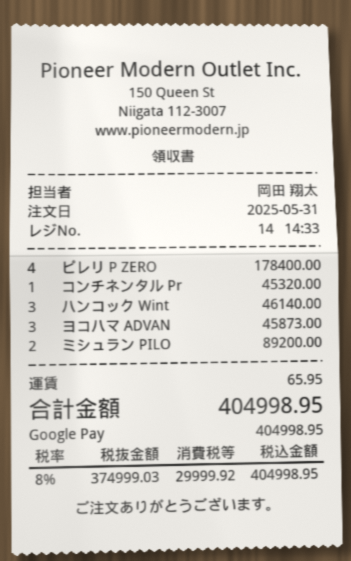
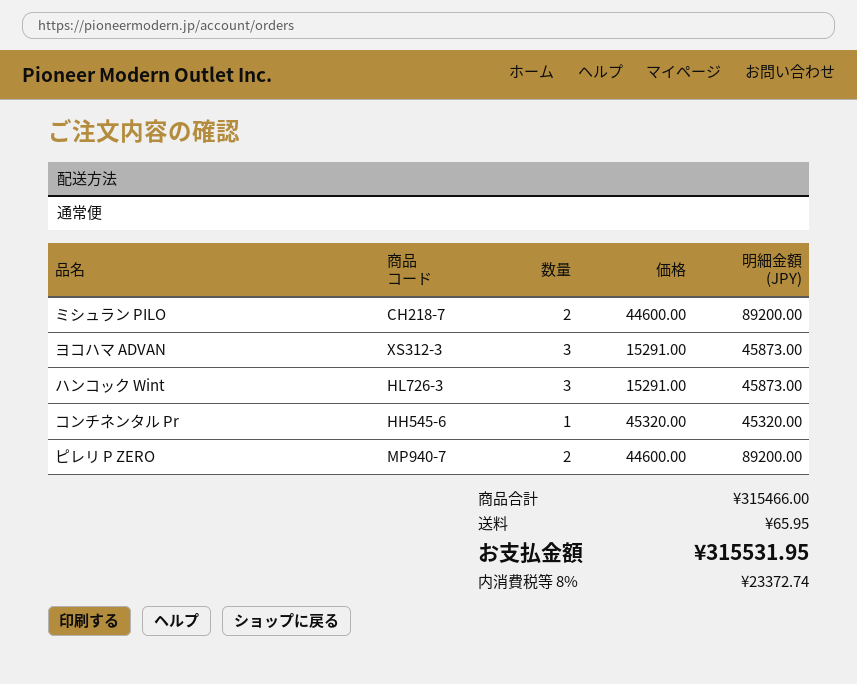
ピレリ P ZERO: 4 for 178400.00 -> 2 for 89200.00
ハンコック Wint: 3 for 46140.00 -> 3 for 45873.00
tax: 8% = 29999.92 -> 8% = 23372.74
total: 404998.95 -> 315531.95

